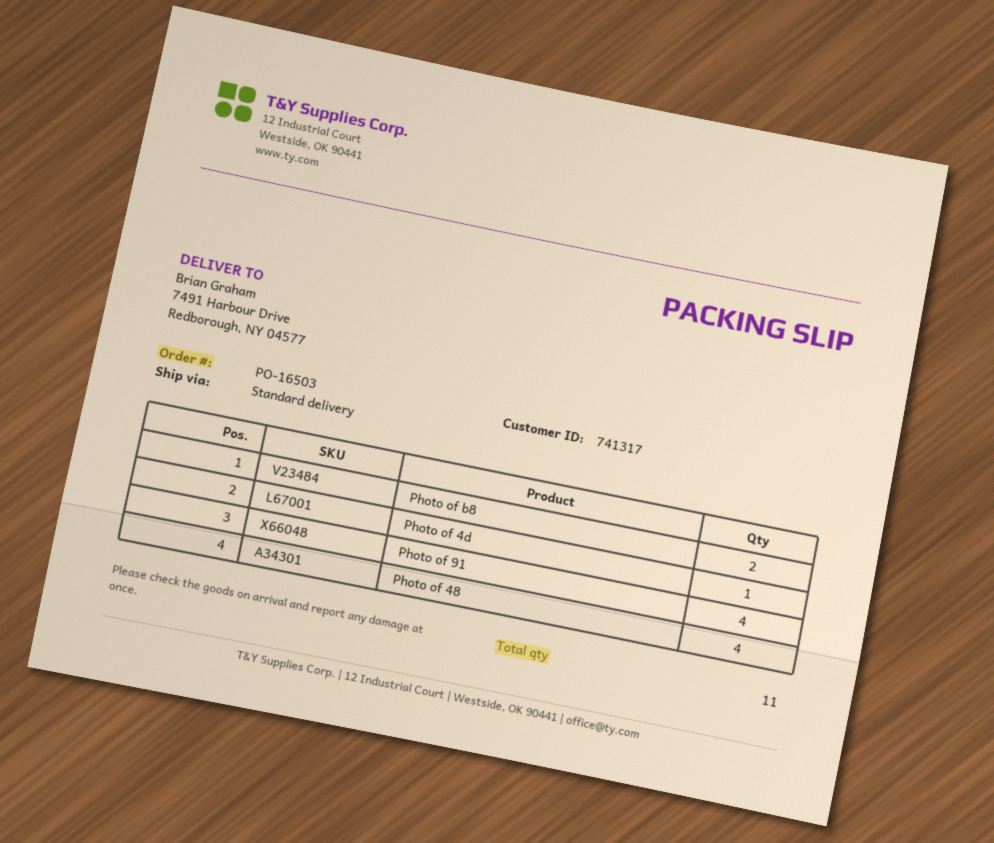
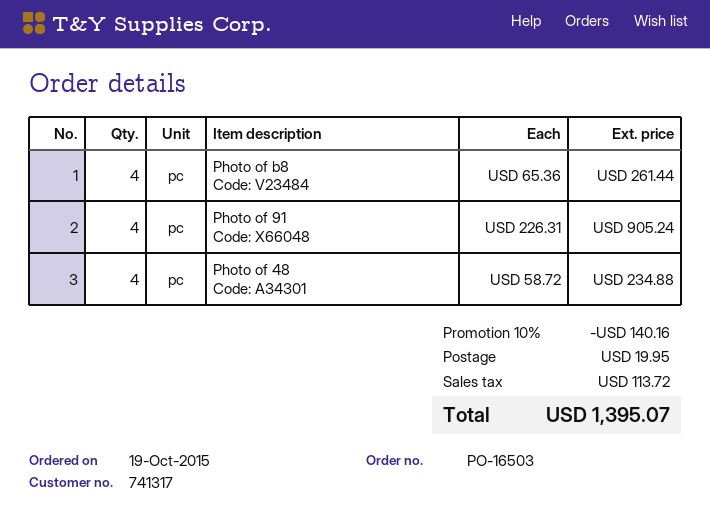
Photo of b8: 2 -> 4
Photo of 4d: 1 -> none

